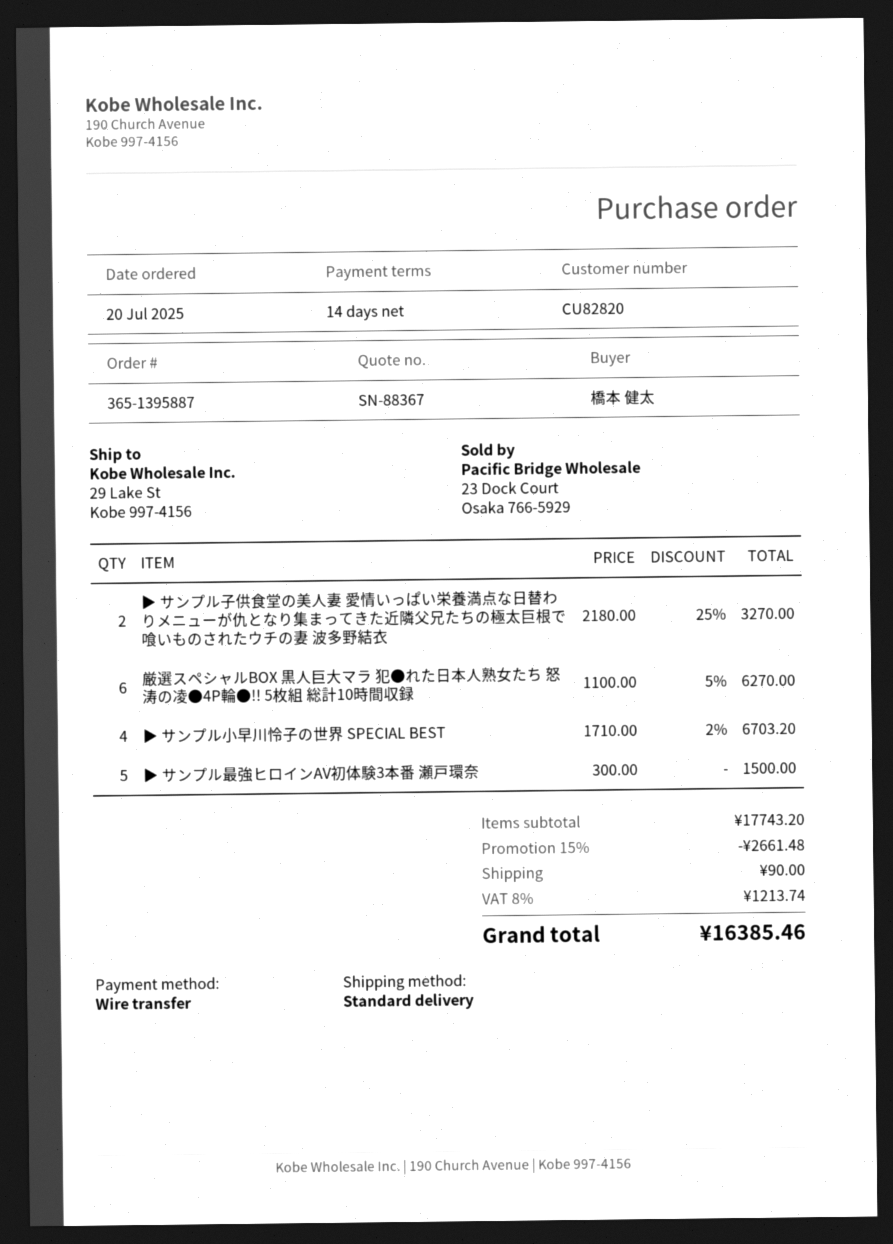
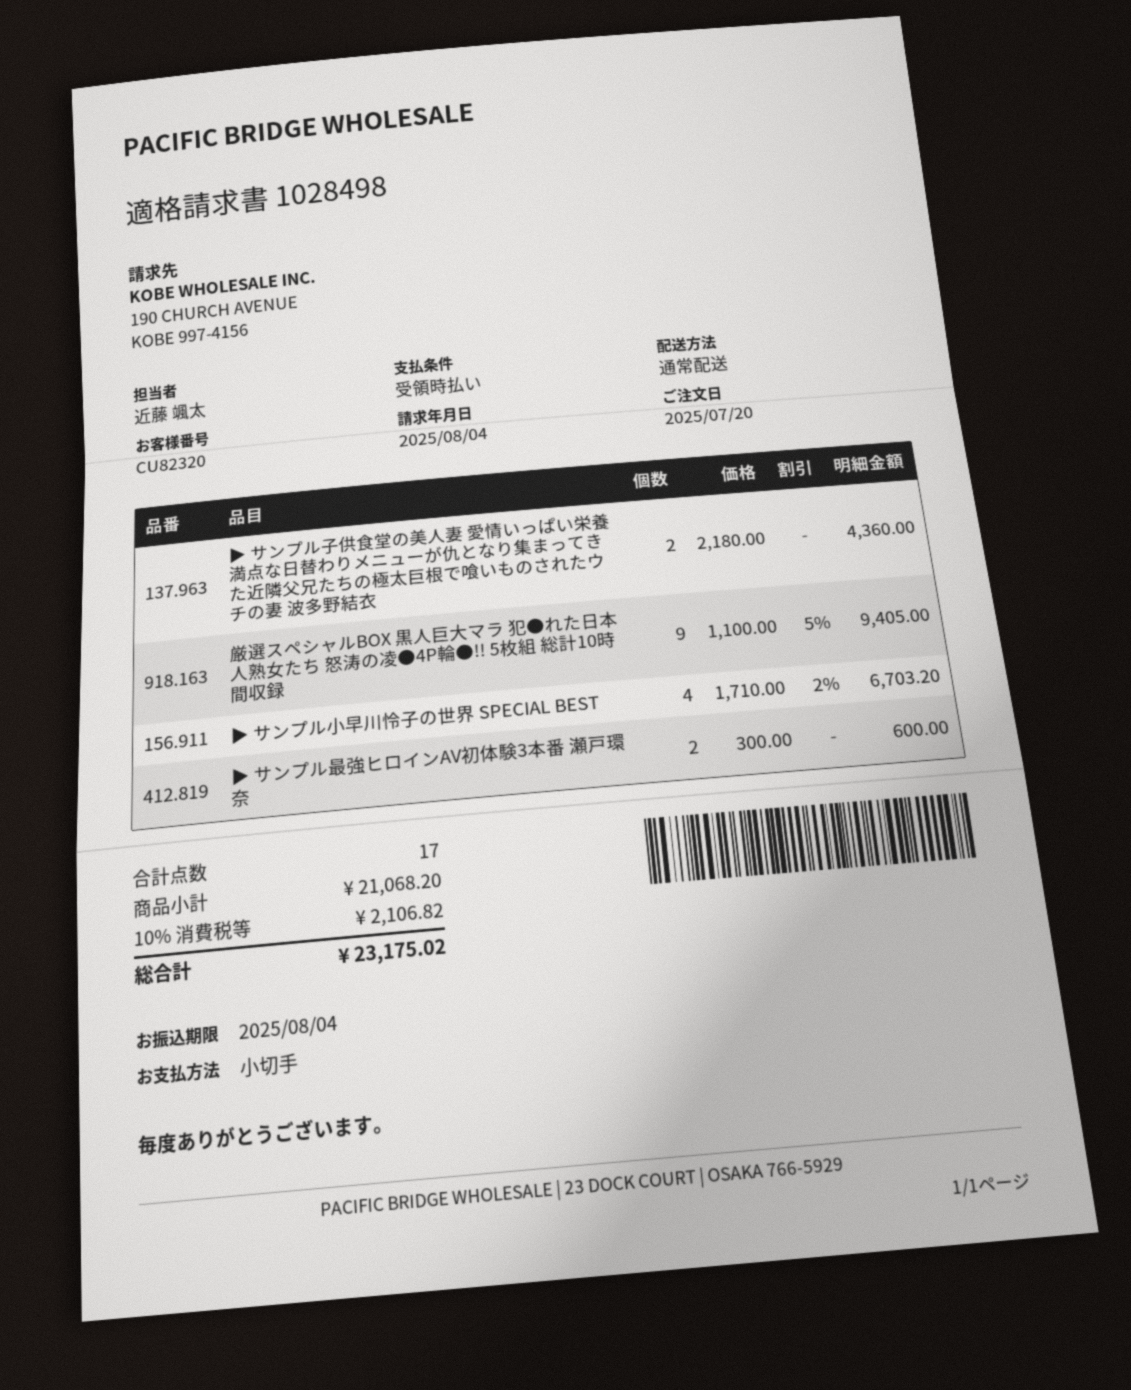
payment terms: 14 days -> on receipt
customer number: CU82820 -> CU82320
payment method: bank transfer -> cheque
▶ サンプル子供食堂の美人妻 愛情いっぱい栄養満点な日替わりメニューが仇となり集まってきた近隣父兄たちの極太巨根で喰いものされたウチの妻 波多野結衣: 2 x 2180.00 - 25% = 3270.00 -> 2 x 2180.00 = 4360.00
厳選スペシャルBOX 黒人巨大マラ 犯●れた日本人熟女たち 怒涛の凌●4P輪●!! 5枚組 総計10時間収録: 6 x 1100.00 - 5% = 6270.00 -> 9 x 1100.00 - 5% = 9405.00
▶ サンプル最強ヒロインAV初体験3本番 瀬戸環奈: 5 x 300.00 = 1500.00 -> 2 x 300.00 = 600.00
subtotal: 17743.20 -> 21068.20
discount: 15% = 2661.48 -> none
shipping: 90.00 -> none
tax: 8% = 1213.74 -> 10% = 2106.82
total: 16385.46 -> 23175.02

